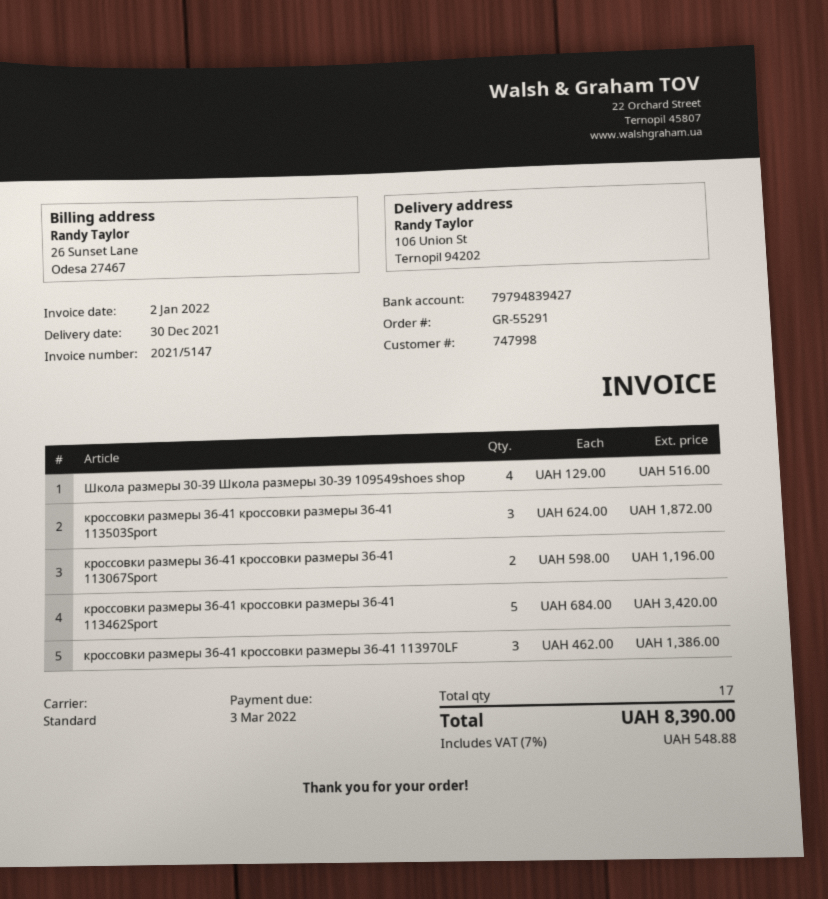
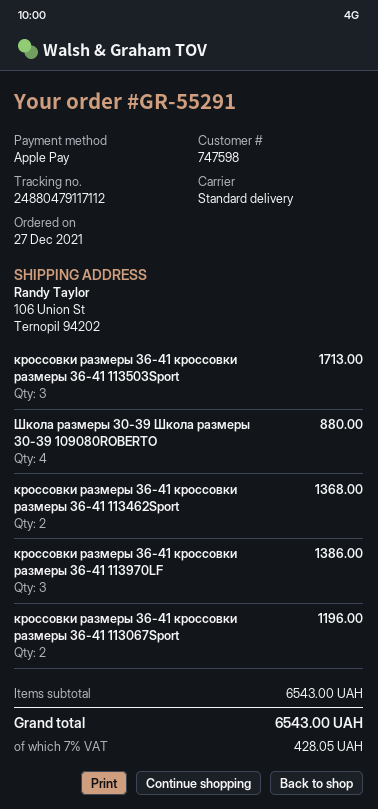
customer number: 747998 -> 747598
Школа размеры 30-39 Школа размеры 30-39 109549shoes shop: 4 for 516.00 -> none
кроссовки размеры 36-41 кроссовки размеры 36-41 113503Sport: 3 for 1872.00 -> 3 for 1713.00
кроссовки размеры 36-41 кроссовки размеры 36-41 113462Sport: 5 for 3420.00 -> 2 for 1368.00
Школа размеры 30-39 Школа размеры 30-39 109080ROBERTO: none -> 4 for 880.00
tax: 7% = 548.88 -> 7% = 428.05
total: 8390.00 -> 6543.00

